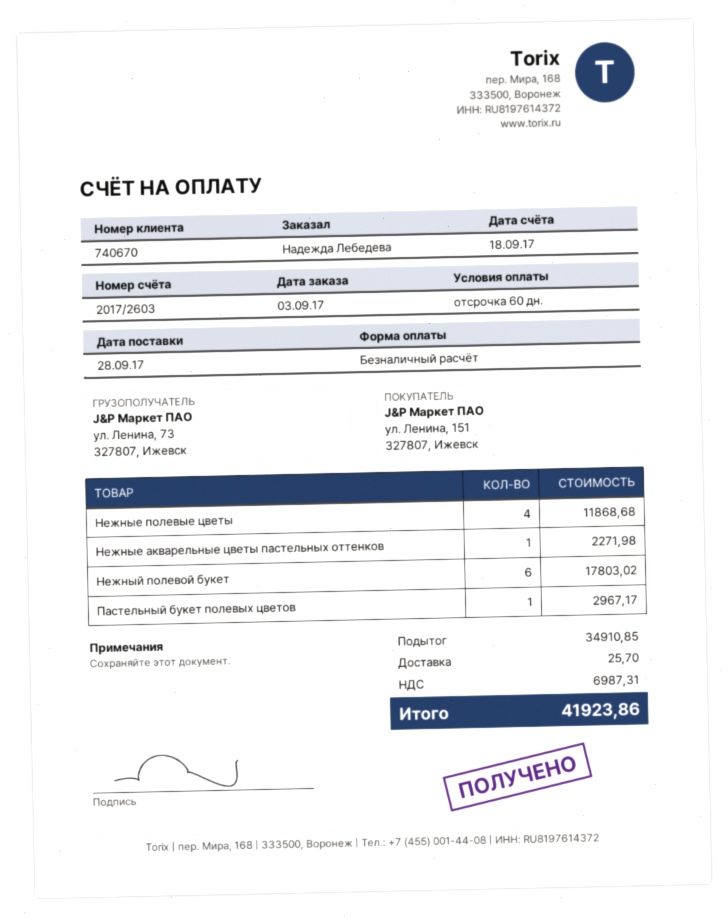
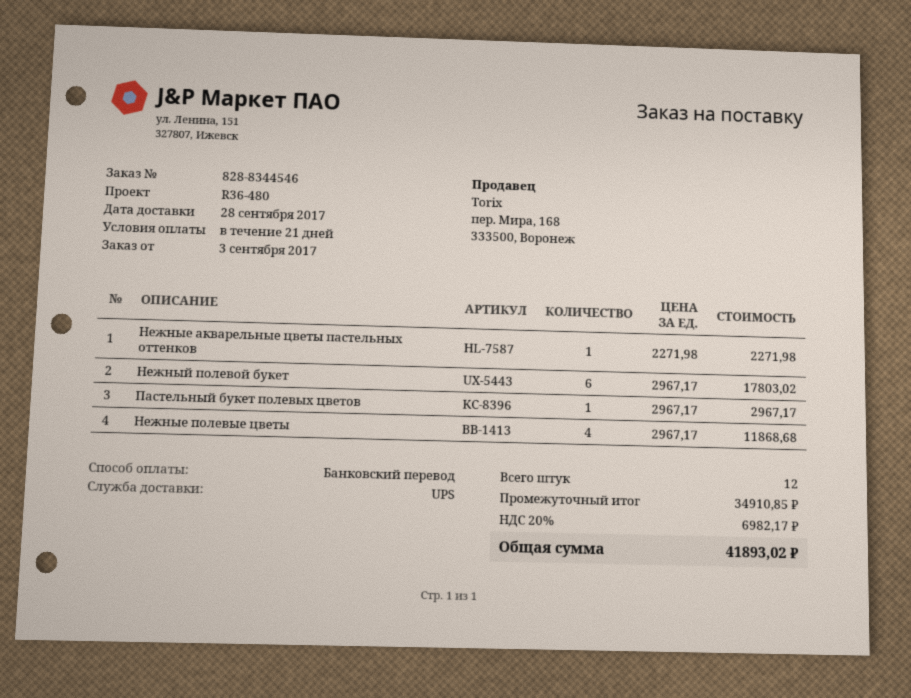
payment terms: 60 days -> 21 days
shipping: 25.70 -> none
tax: 6987.31 -> 6982.17
total: 41923.86 -> 41893.02

